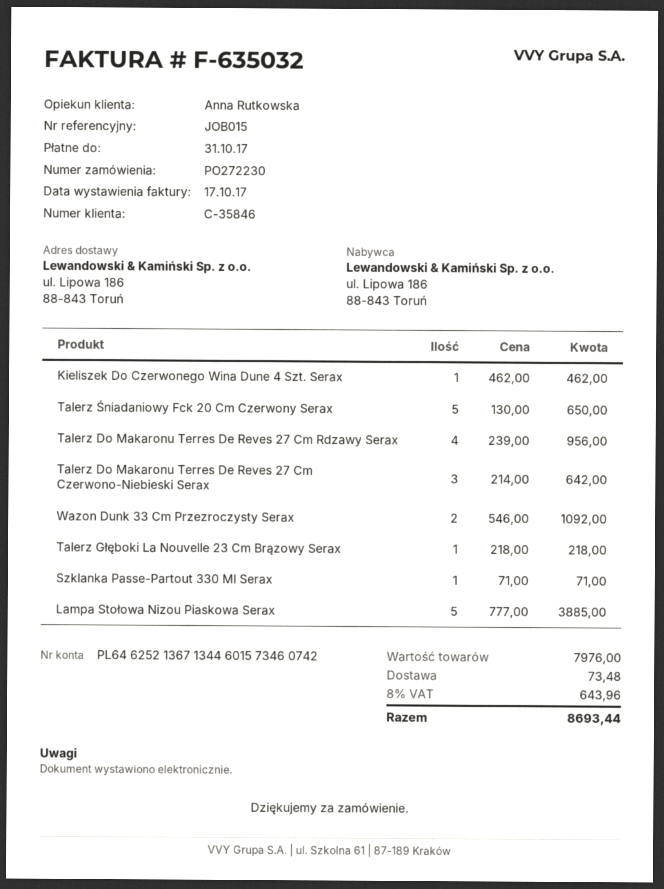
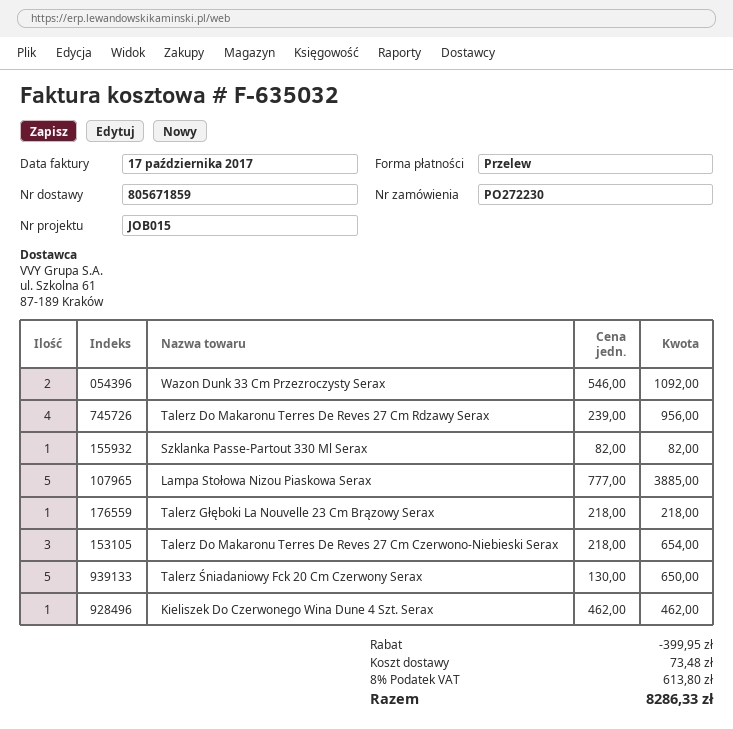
Talerz Do Makaronu Terres De Reves 27 Cm Czerwono-Niebieski Serax: 3 x 214.00 = 642.00 -> 3 x 218.00 = 654.00
Szklanka Passe-Partout 330 Ml Serax: 1 x 71.00 = 71.00 -> 1 x 82.00 = 82.00
discount: none -> 399.95
tax: 8% = 643.96 -> 8% = 613.80
total: 8693.44 -> 8286.33

